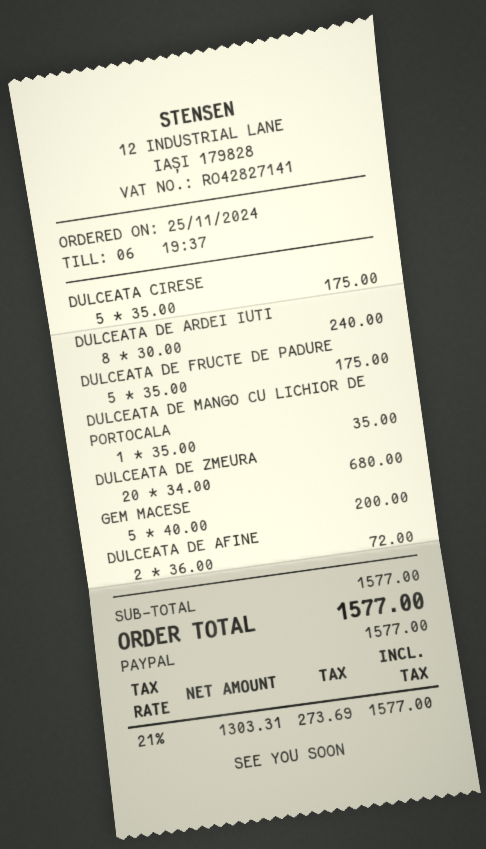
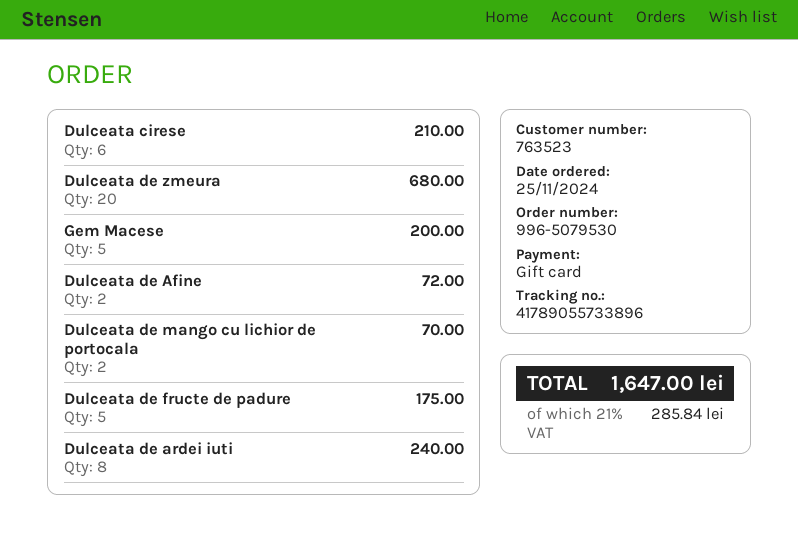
payment method: PayPal -> gift card
DULCEATA CIRESE: 5 for 175.00 -> 6 for 210.00
DULCEATA DE MANGO CU LICHIOR DE PORTOCALA: 1 for 35.00 -> 2 for 70.00
tax: 21% = 273.69 -> 21% = 285.84
total: 1577.00 -> 1647.00

